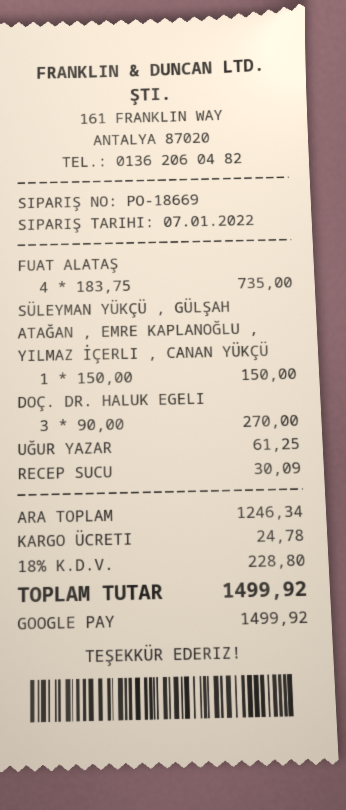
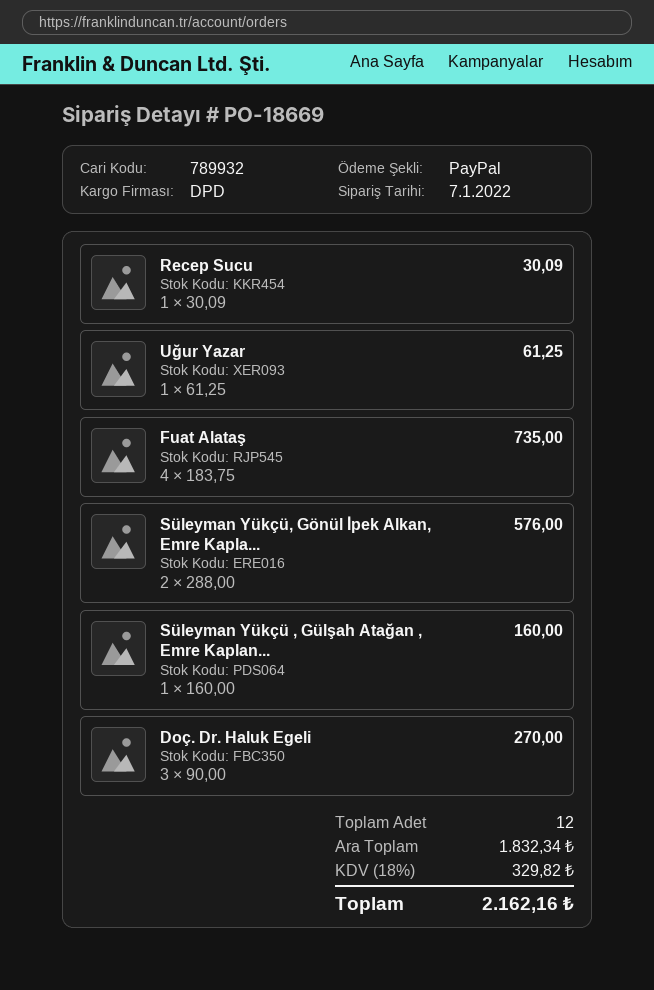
payment method: Google Pay -> PayPal
SÜLEYMAN YÜKÇÜ , GÜLŞAH ATAĞAN , EMRE KAPLANOĞLU , YILMAZ İÇERLI , CANAN YÜKÇÜ: 1 x 150.00 = 150.00 -> 1 x 160.00 = 160.00
Süleyman Yükçü, Gönül İpek Alkan, Emre Kapla...: none -> 2 x 288.00 = 576.00
subtotal: 1246.34 -> 1832.34
shipping: 24.78 -> none
tax: 18% = 228.80 -> 18% = 329.82
total: 1499.92 -> 2162.16

